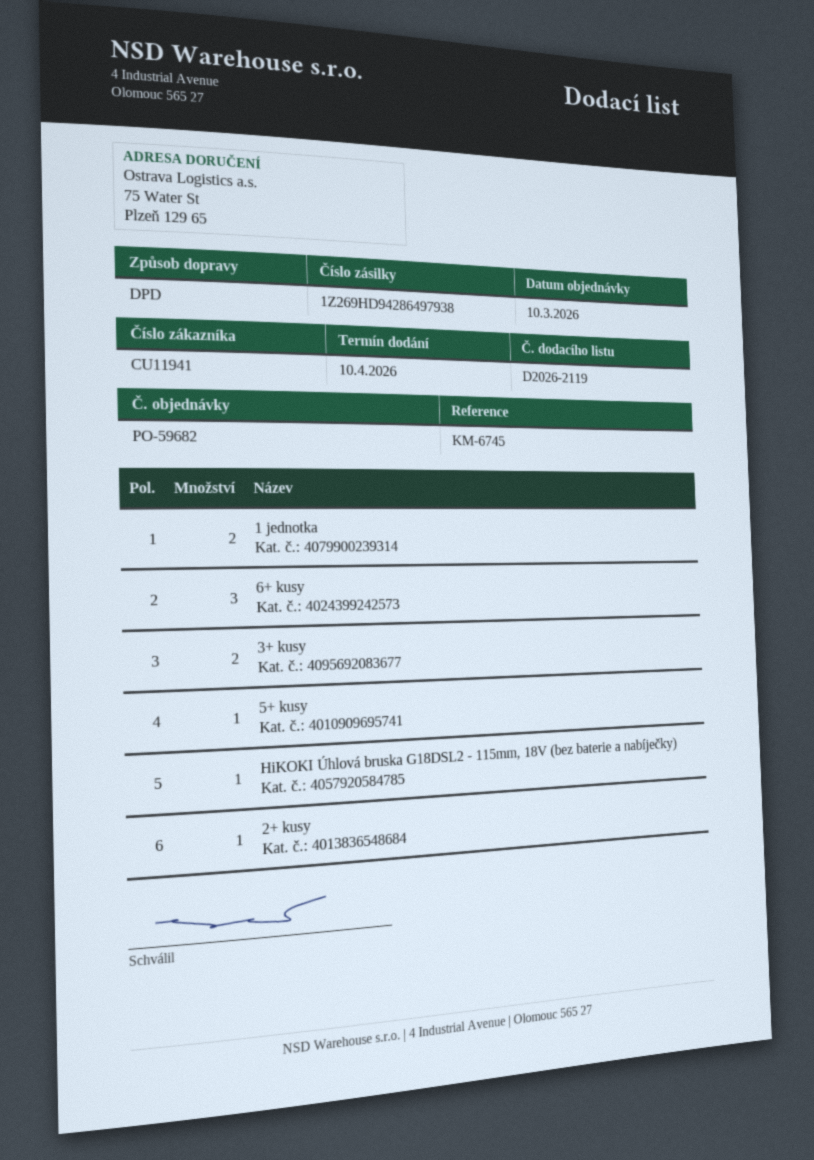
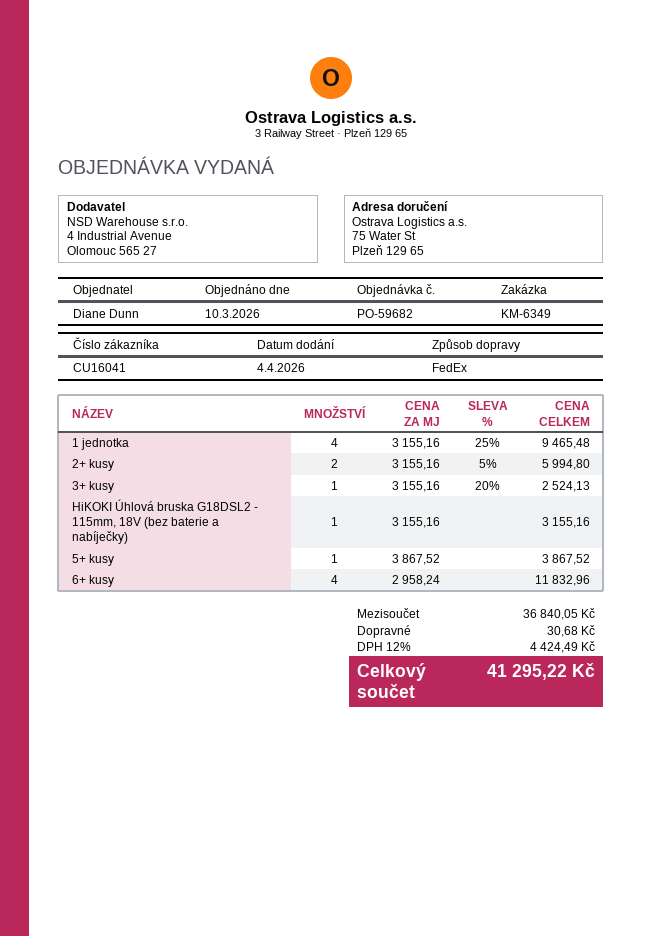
delivery date: 2026-04-10 -> 2026-04-04
customer number: CU11941 -> CU16041
reference: KM-6745 -> KM-6349
shipping method: DPD -> FedEx
1 jednotka: 2 -> 4
6+ kusy: 3 -> 4
3+ kusy: 2 -> 1
2+ kusy: 1 -> 2

